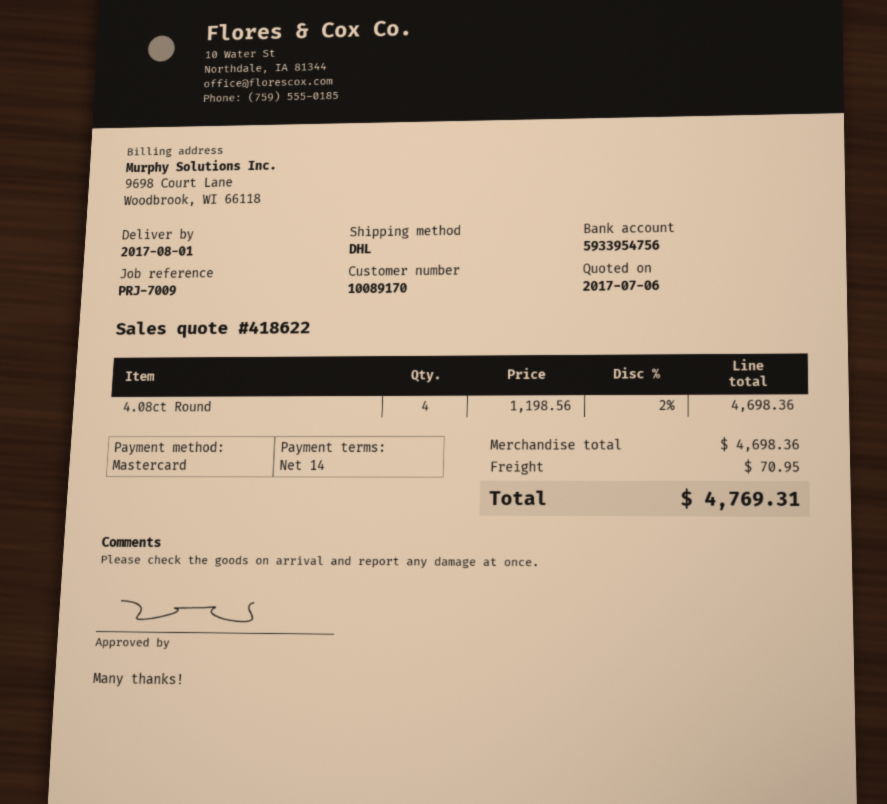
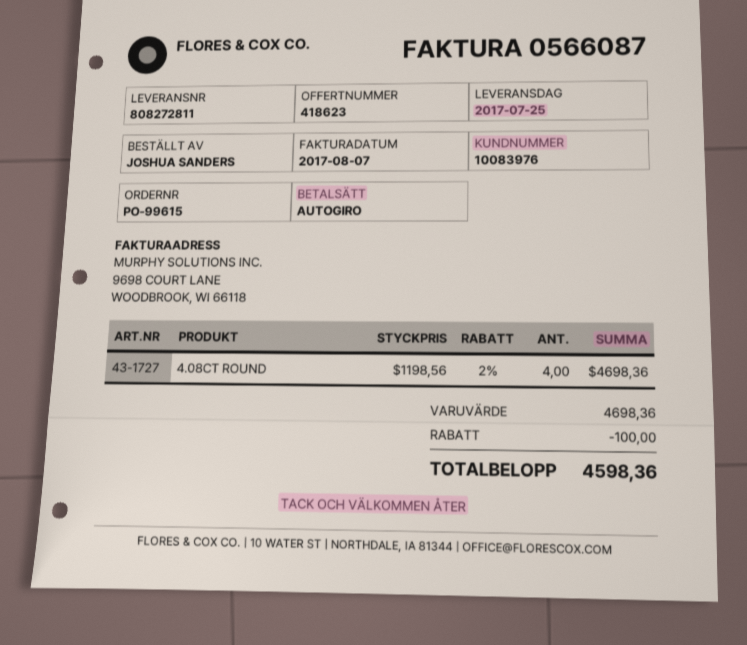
quote number: 418622 -> 418623
delivery date: 2017-08-01 -> 2017-07-25
customer number: 10089170 -> 10083976
payment method: Mastercard -> direct debit
discount: none -> 100.00
shipping: 70.95 -> none
total: 4769.31 -> 4598.36

